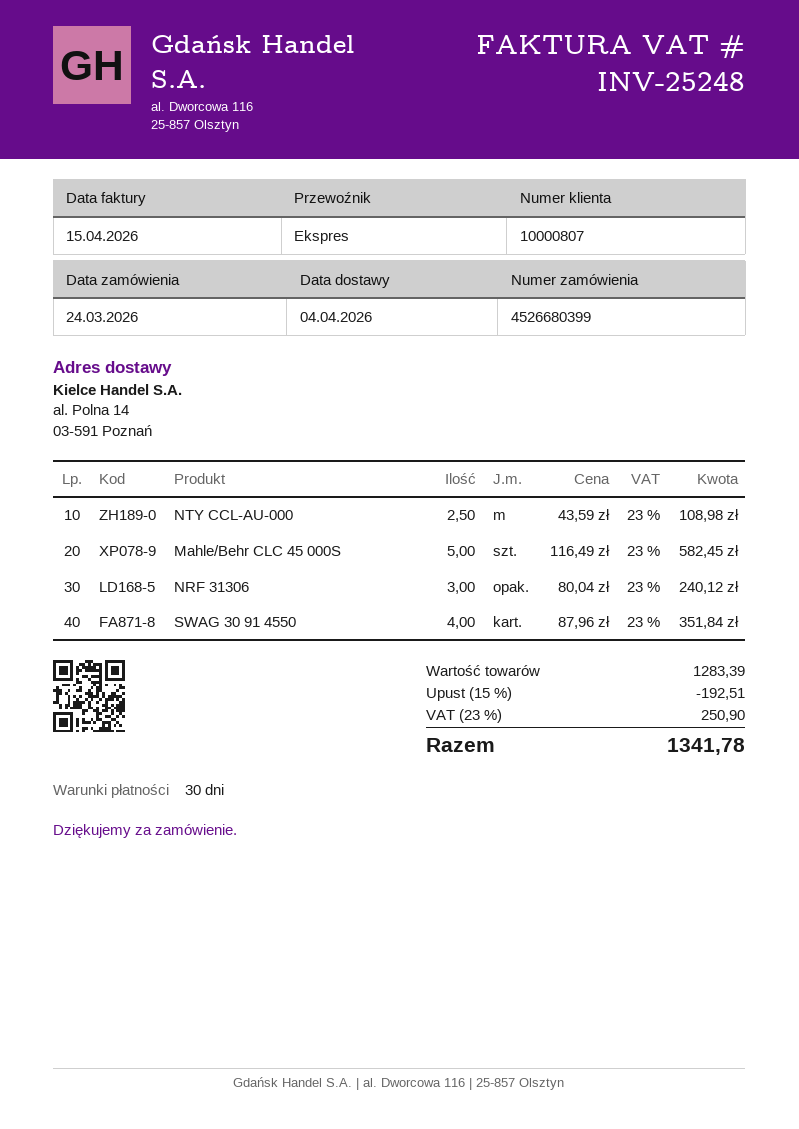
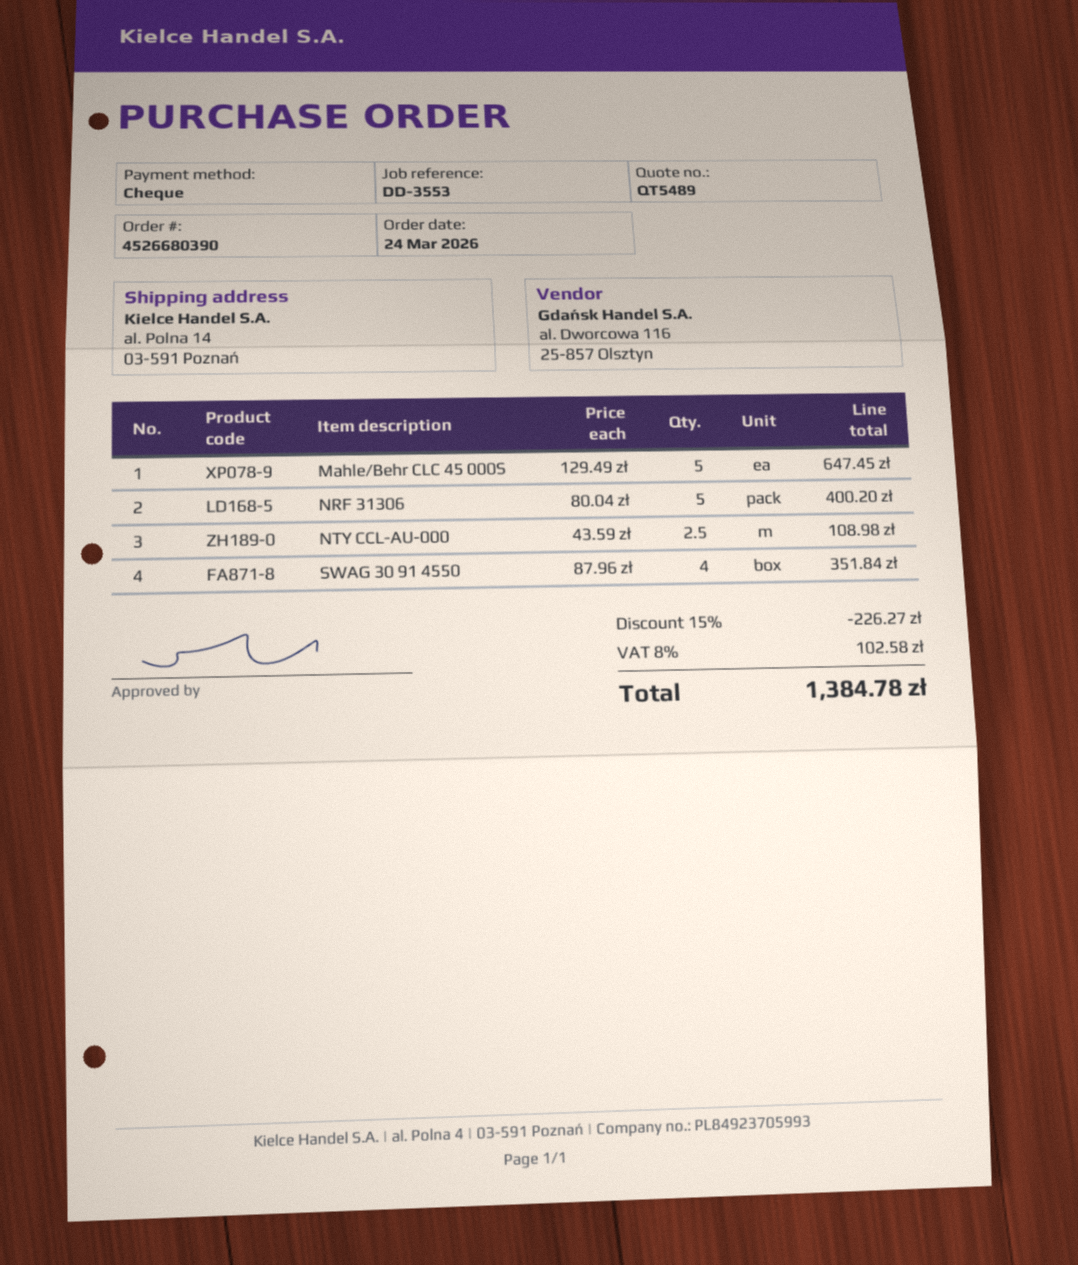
order number: 4526680399 -> 4526680390
Mahle/Behr CLC 45 000S: 5 x 116.49 = 582.45 -> 5 x 129.49 = 647.45
NRF 31306: 3 x 80.04 = 240.12 -> 5 x 80.04 = 400.20
discount: 15% = 192.51 -> 15% = 226.27
tax: 23% = 250.90 -> 8% = 102.58
total: 1341.78 -> 1384.78

